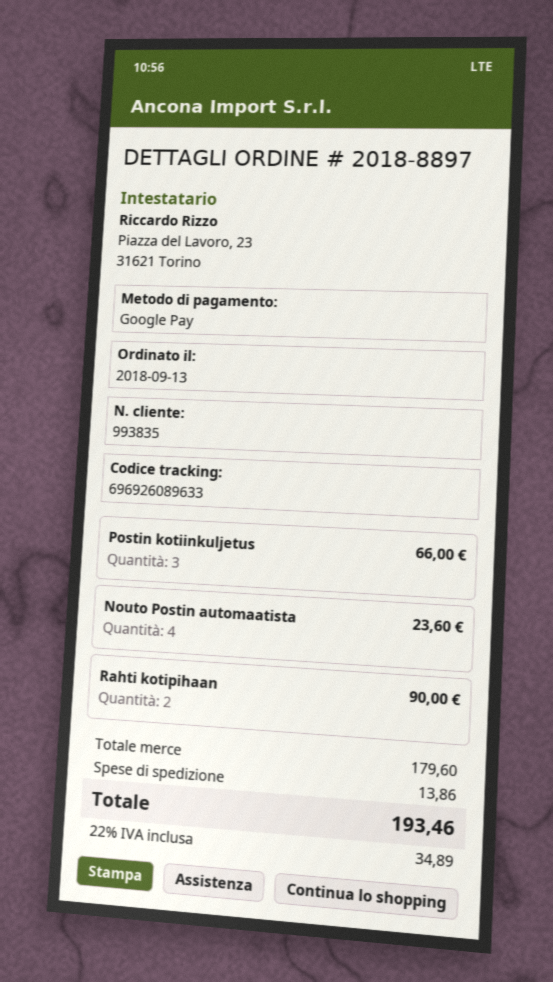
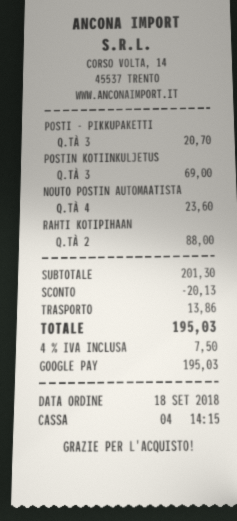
order date: 2018-09-13 -> 2018-09-18
Postin kotiinkuljetus: 3 for 66.00 -> 3 for 69.00
Rahti kotipihaan: 2 for 90.00 -> 2 for 88.00
POSTI - PIKKUPAKETTI: none -> 3 for 20.70
subtotal: 179.60 -> 201.30
discount: none -> 20.13
tax: 22% = 34.89 -> 4% = 7.50
total: 193.46 -> 195.03

